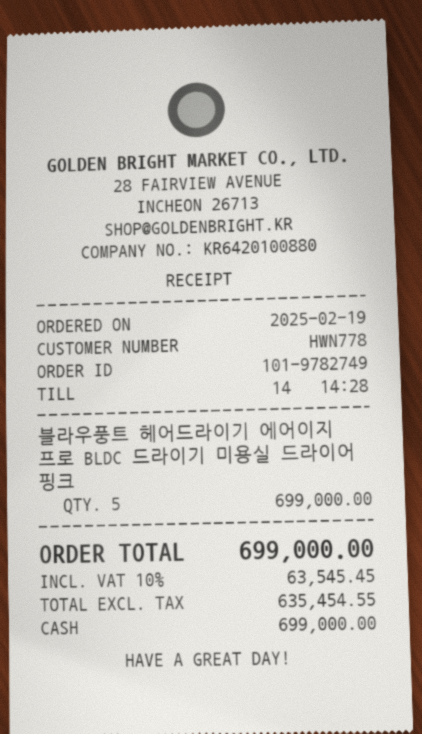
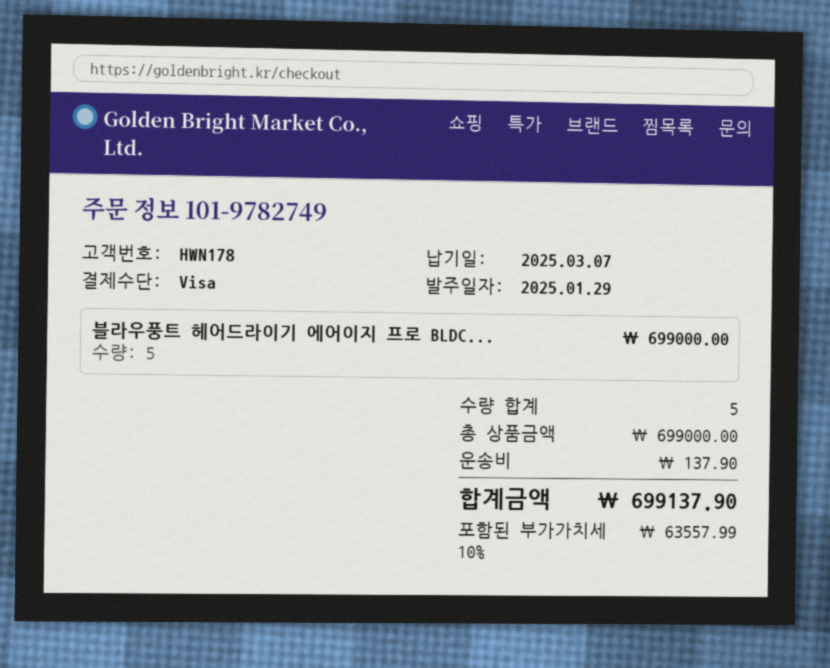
order date: 2025-02-19 -> 2025-01-29
customer number: HWN778 -> HWN178
payment method: cash -> Visa
shipping: none -> 137.90
tax: 10% = 63545.45 -> 10% = 63557.99
total: 699000.00 -> 699137.90

